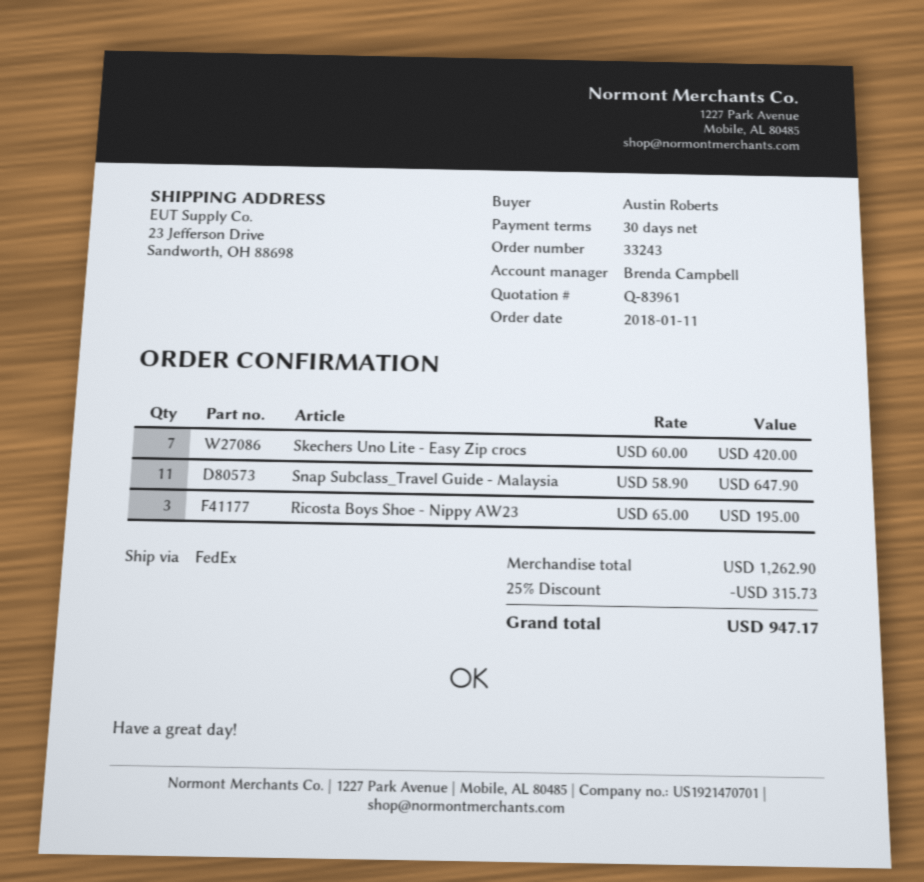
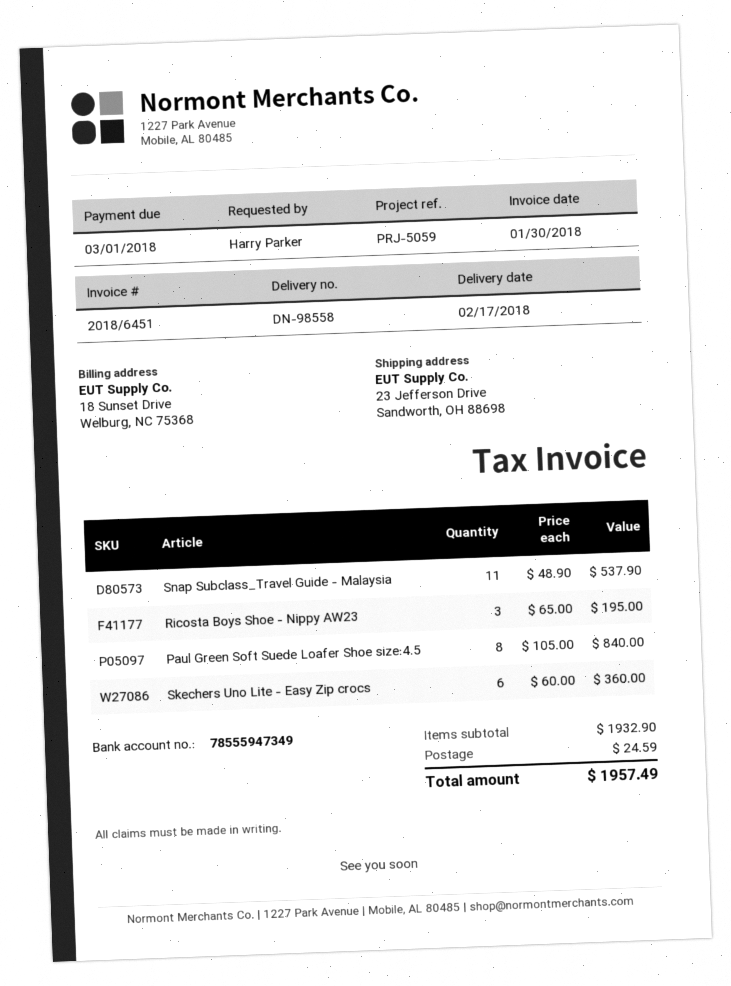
ordered by: Austin Roberts -> Harry Parker
Skechers Uno Lite - Easy Zip crocs: 7 x 60.00 = 420.00 -> 6 x 60.00 = 360.00
Snap Subclass_Travel Guide - Malaysia: 11 x 58.90 = 647.90 -> 11 x 48.90 = 537.90
Paul Green Soft Suede Loafer Shoe size:4.5: none -> 8 x 105.00 = 840.00
subtotal: 1262.90 -> 1932.90
discount: 25% = 315.73 -> none
shipping: none -> 24.59
total: 947.17 -> 1957.49

